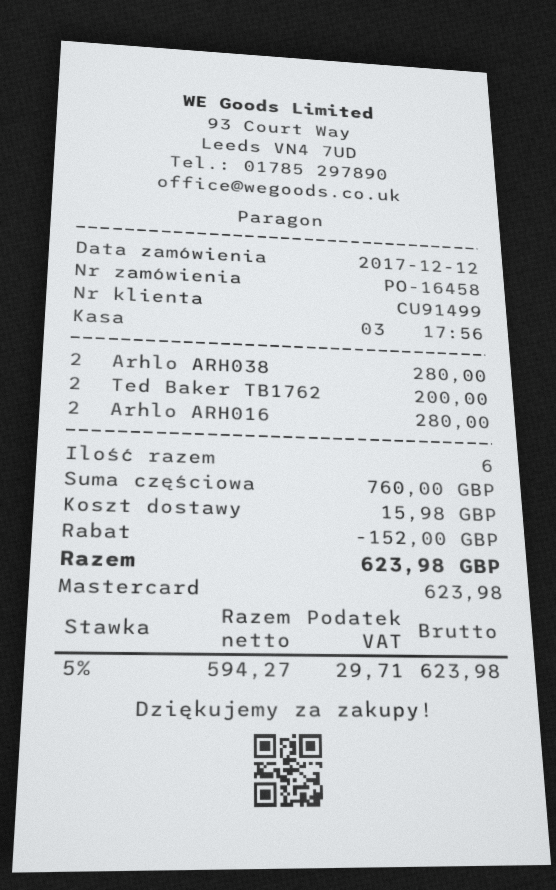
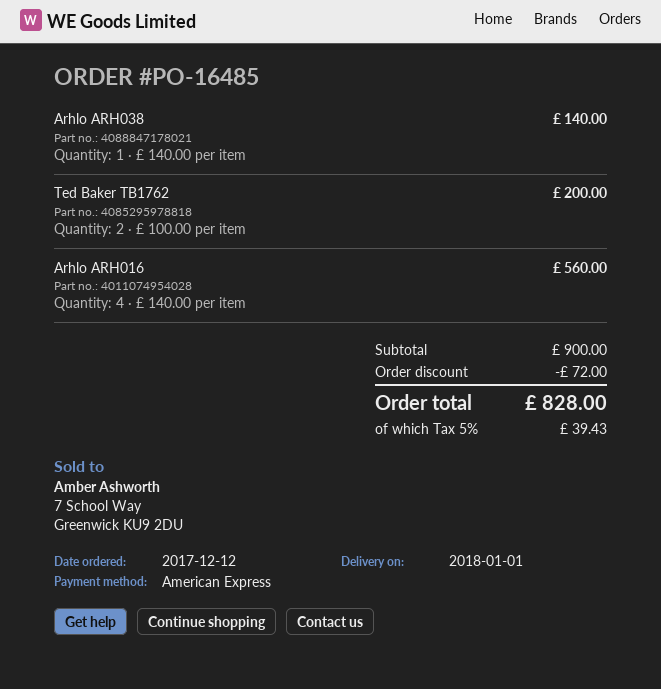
order number: PO-16458 -> PO-16485
payment method: Mastercard -> American Express
Arhlo ARH038: 2 for 280.00 -> 1 for 140.00
Arhlo ARH016: 2 for 280.00 -> 4 for 560.00
subtotal: 760.00 -> 900.00
discount: 152.00 -> 72.00
shipping: 15.98 -> none
tax: 5% = 29.71 -> 5% = 39.43
total: 623.98 -> 828.00

